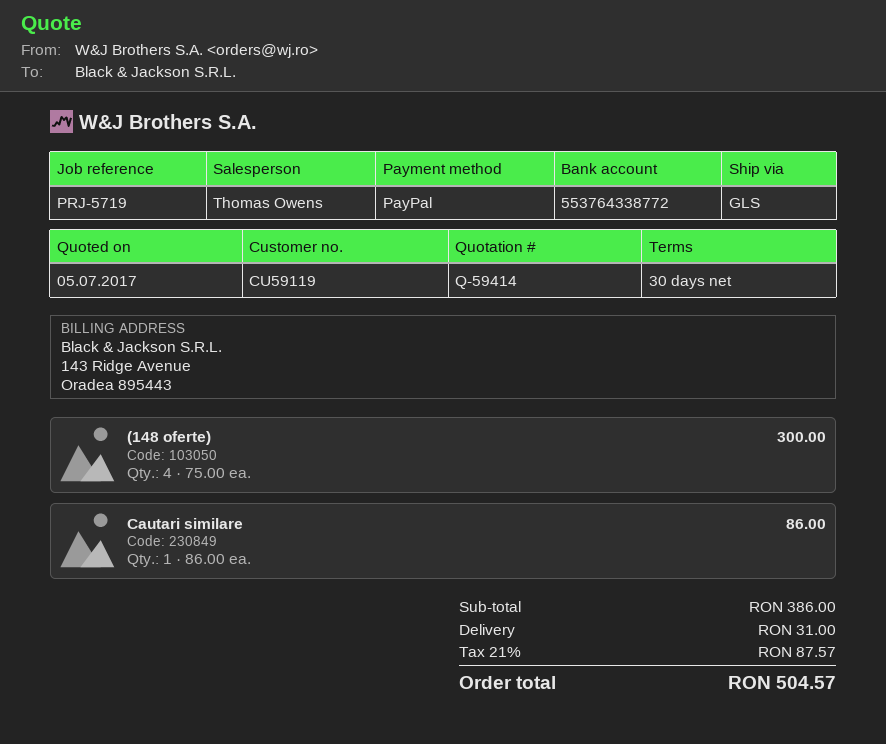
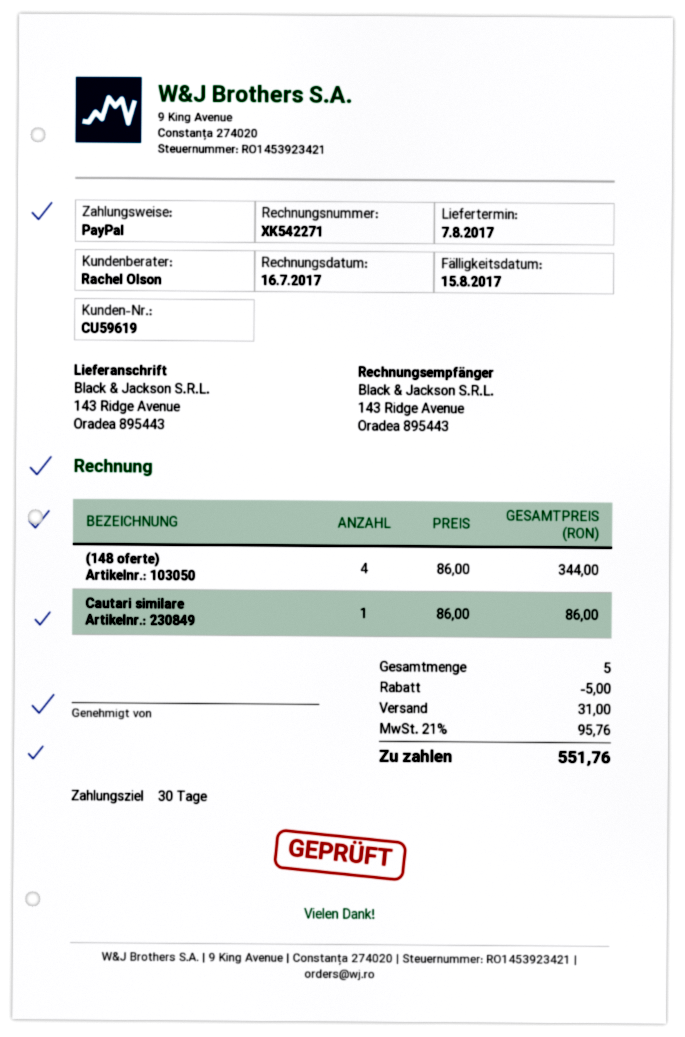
customer number: CU59119 -> CU59619
sales rep: Thomas Owens -> Rachel Olson
(148 oferte): 4 x 75.00 = 300.00 -> 4 x 86.00 = 344.00
discount: none -> 5.00
tax: 21% = 87.57 -> 21% = 95.76
total: 504.57 -> 551.76

